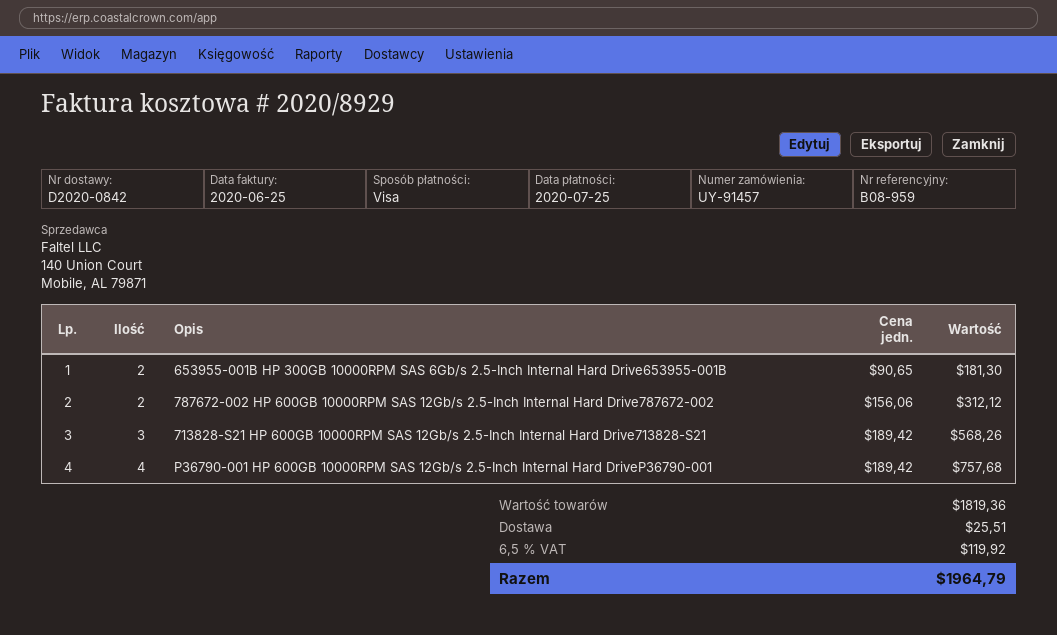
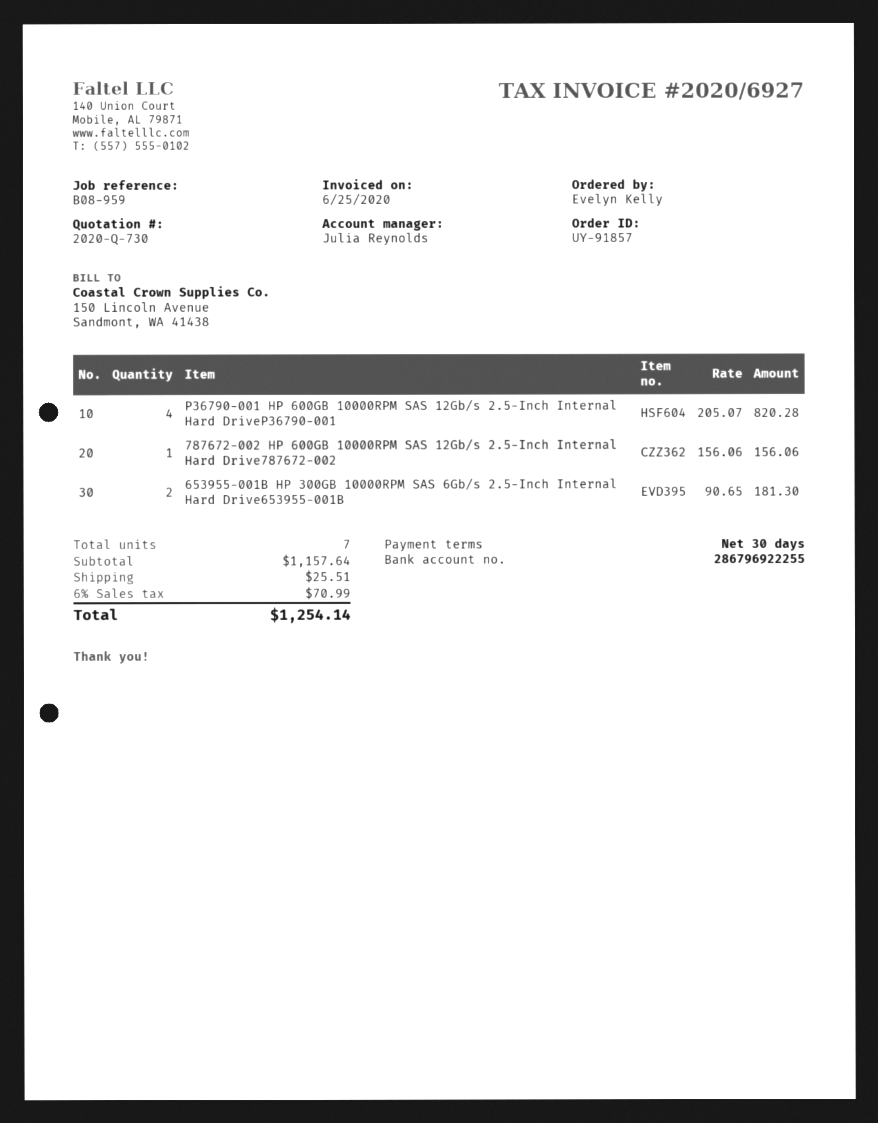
order number: UY-91457 -> UY-91857
invoice number: 2020/8929 -> 2020/6927
787672-002 HP 600GB 10000RPM SAS 12Gb/s 2.5-Inch Internal Hard Drive787672-002: 2 x 156.06 = 312.12 -> 1 x 156.06 = 156.06
713828-S21 HP 600GB 10000RPM SAS 12Gb/s 2.5-Inch Internal Hard Drive713828-S21: 3 x 189.42 = 568.26 -> none
P36790-001 HP 600GB 10000RPM SAS 12Gb/s 2.5-Inch Internal Hard DriveP36790-001: 4 x 189.42 = 757.68 -> 4 x 205.07 = 820.28
subtotal: 1819.36 -> 1157.64
tax: 6.5% = 119.92 -> 6% = 70.99
total: 1964.79 -> 1254.14

